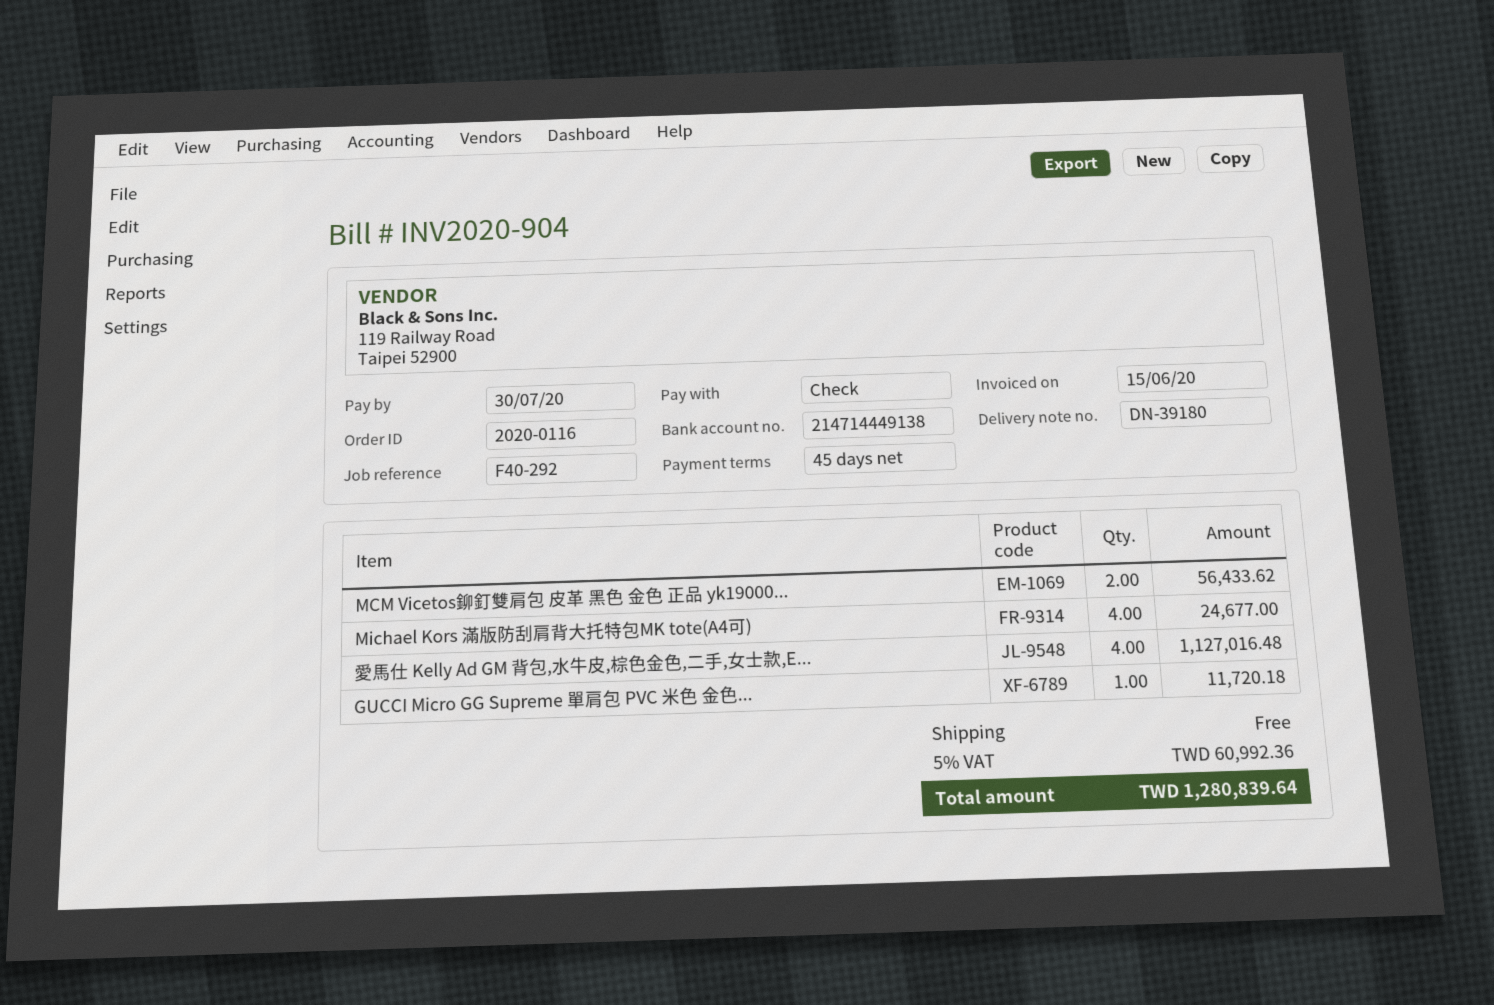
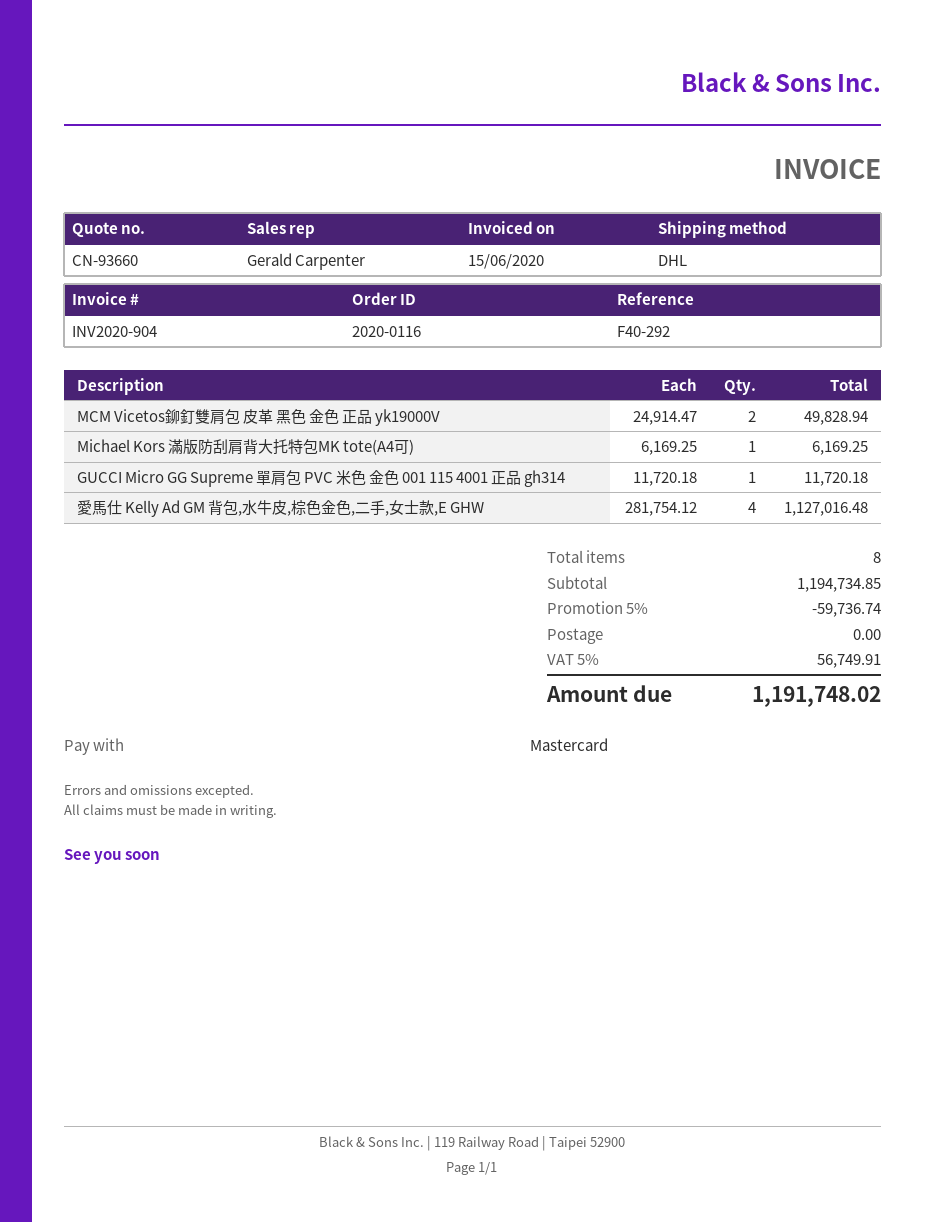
payment method: cheque -> Mastercard
MCM Vicetos鉚釘雙肩包 皮革 黑色 金色 正品 yk19000...: 2 for 56433.62 -> 2 for 49828.94
Michael Kors 滿版防刮肩背大托特包MK tote(A4可): 4 for 24677.00 -> 1 for 6169.25
discount: none -> 5% = 59736.74
tax: 5% = 60992.36 -> 5% = 56749.91
total: 1280839.64 -> 1191748.02

